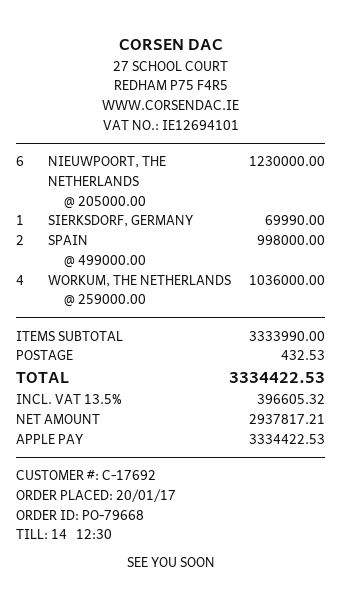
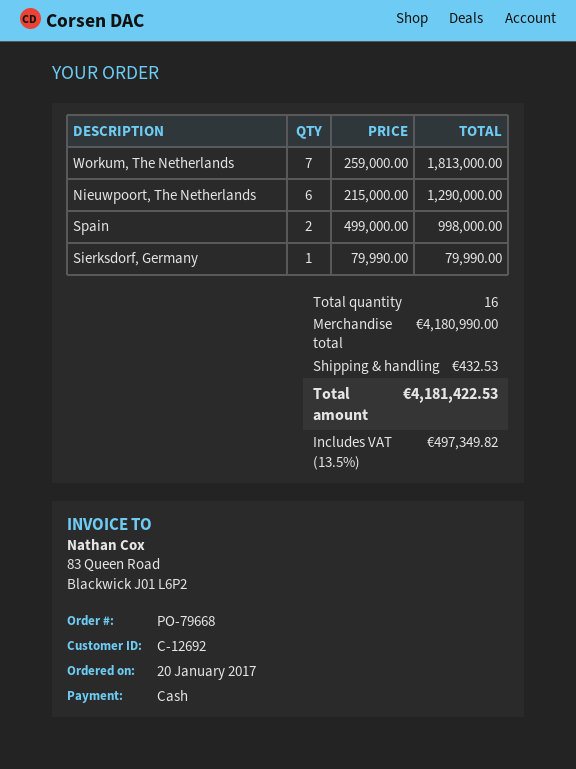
customer number: C-17692 -> C-12692
payment method: Apple Pay -> cash
NIEUWPOORT, THE NETHERLANDS: 6 x 205000.00 = 1230000.00 -> 6 x 215000.00 = 1290000.00
SIERKSDORF, GERMANY: 1 x 69990.00 = 69990.00 -> 1 x 79990.00 = 79990.00
WORKUM, THE NETHERLANDS: 4 x 259000.00 = 1036000.00 -> 7 x 259000.00 = 1813000.00
subtotal: 3333990.00 -> 4180990.00
tax: 13.5% = 396605.32 -> 13.5% = 497349.82
total: 3334422.53 -> 4181422.53

